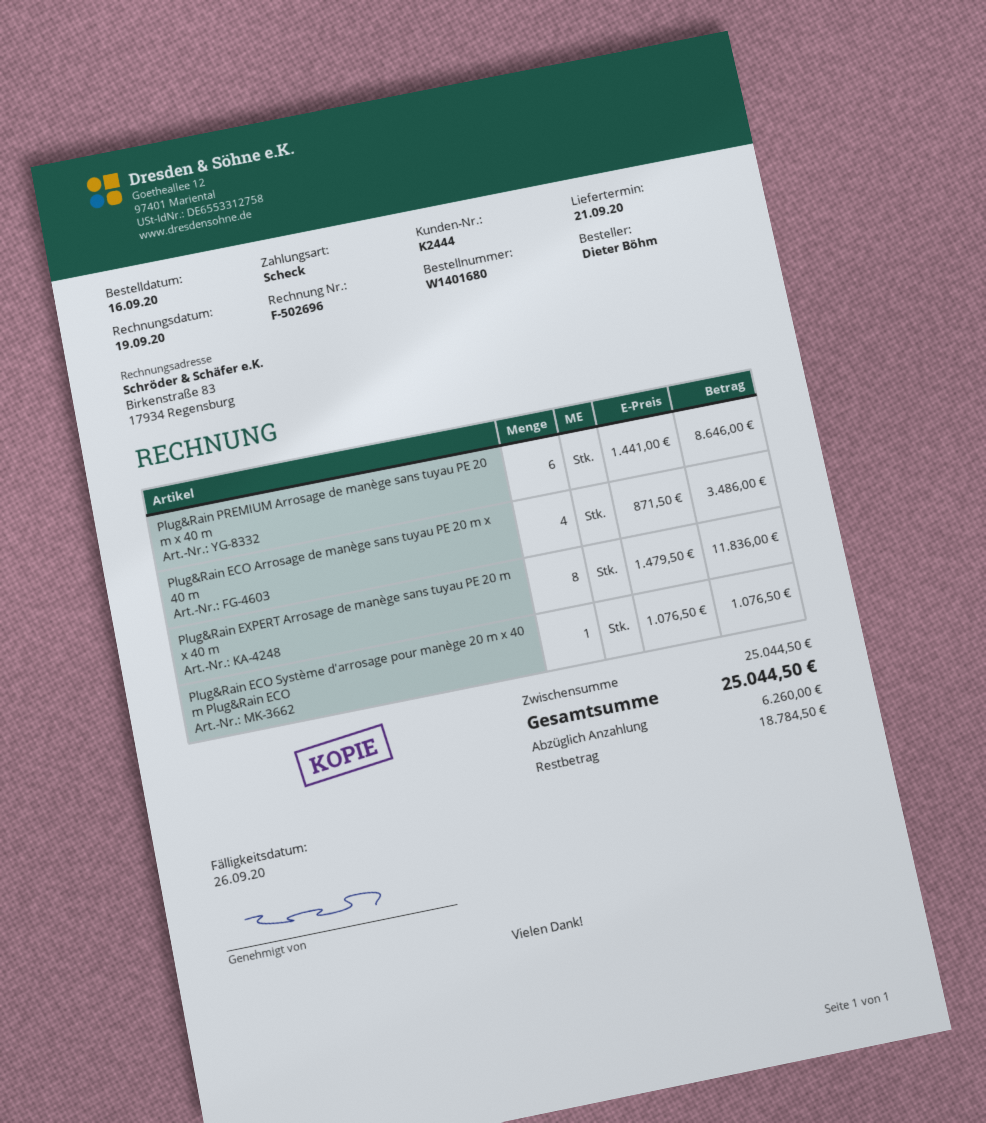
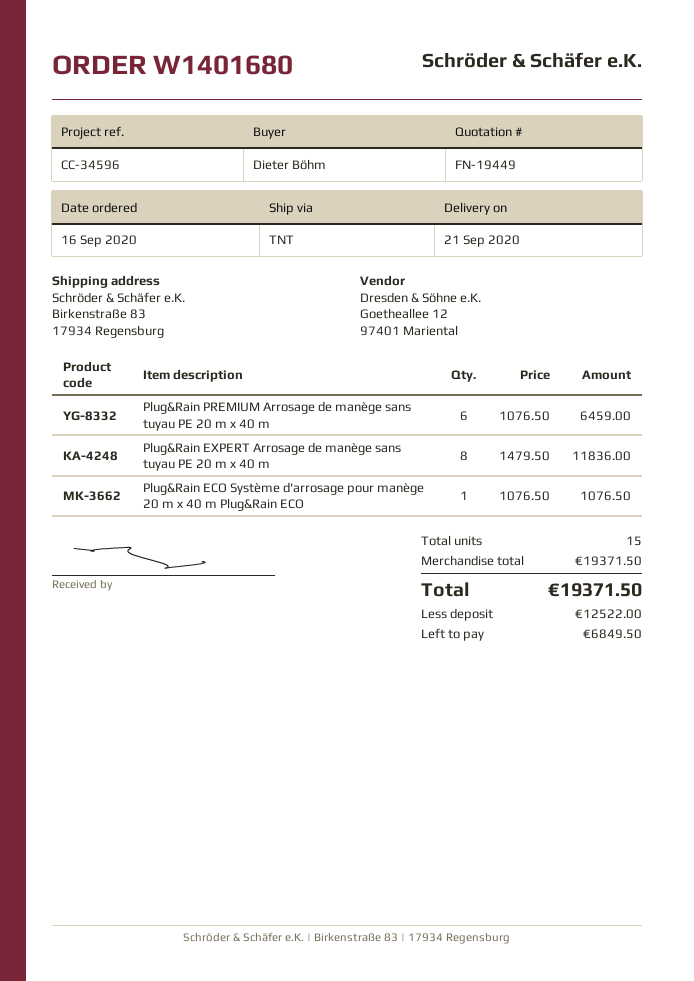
Plug&Rain PREMIUM Arrosage de manège sans tuyau PE 20 m x 40 m: 6 x 1441.00 = 8646.00 -> 6 x 1076.50 = 6459.00
Plug&Rain ECO Arrosage de manège sans tuyau PE 20 m x 40 m: 4 x 871.50 = 3486.00 -> none
subtotal: 25044.50 -> 19371.50
total: 25044.50 -> 19371.50
deposit: 6260.00 -> 12522.00
balance: 18784.50 -> 6849.50

